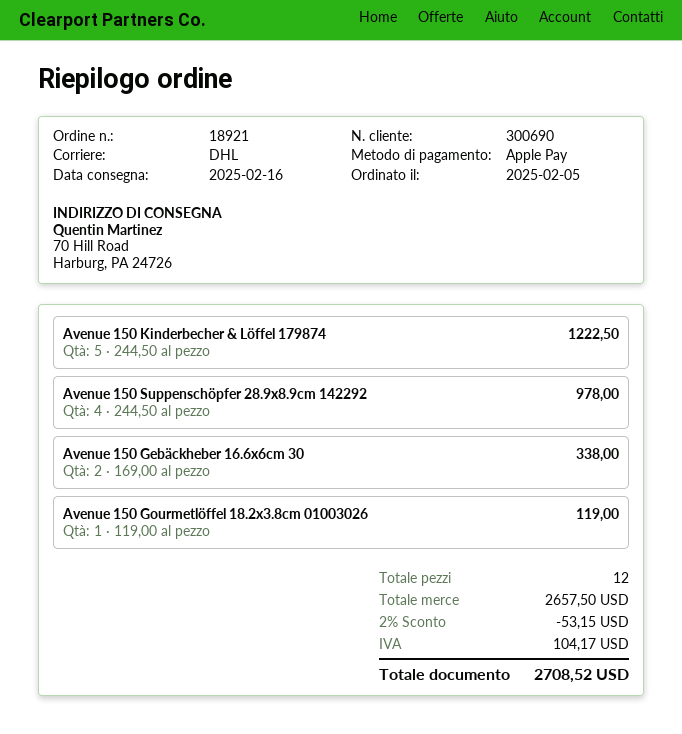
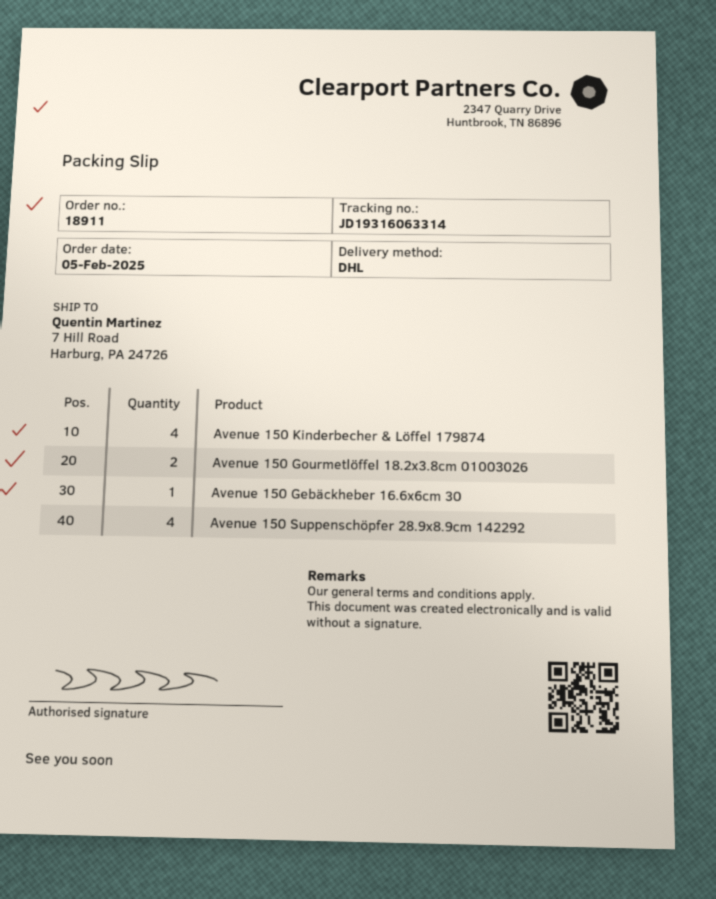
order number: 18921 -> 18911
ship to: 70 Hill Road, Harburg, PA 24726 -> 7 Hill Road, Harburg, PA 24726
Avenue 150 Kinderbecher & Löffel 179874: 5 -> 4
Avenue 150 Gebäckheber 16.6x6cm 30: 2 -> 1
Avenue 150 Gourmetlöffel 18.2x3.8cm 01003026: 1 -> 2

